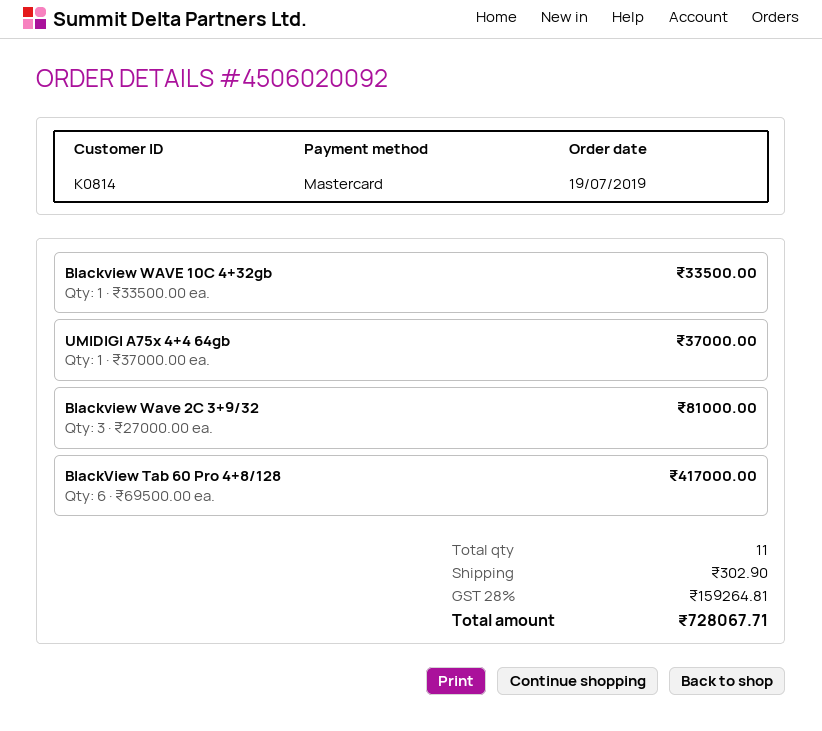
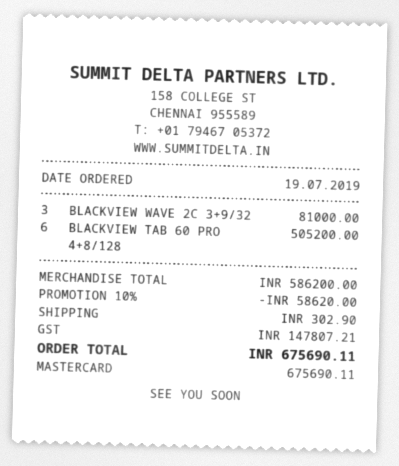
Blackview WAVE 10C 4+32gb: 1 for 33500.00 -> none
UMIDIGI A75x 4+4 64gb: 1 for 37000.00 -> none
BlackView Tab 60 Pro 4+8/128: 6 for 417000.00 -> 6 for 505200.00
discount: none -> 10% = 58620.00
tax: 159264.81 -> 147807.21
total: 728067.71 -> 675690.11

